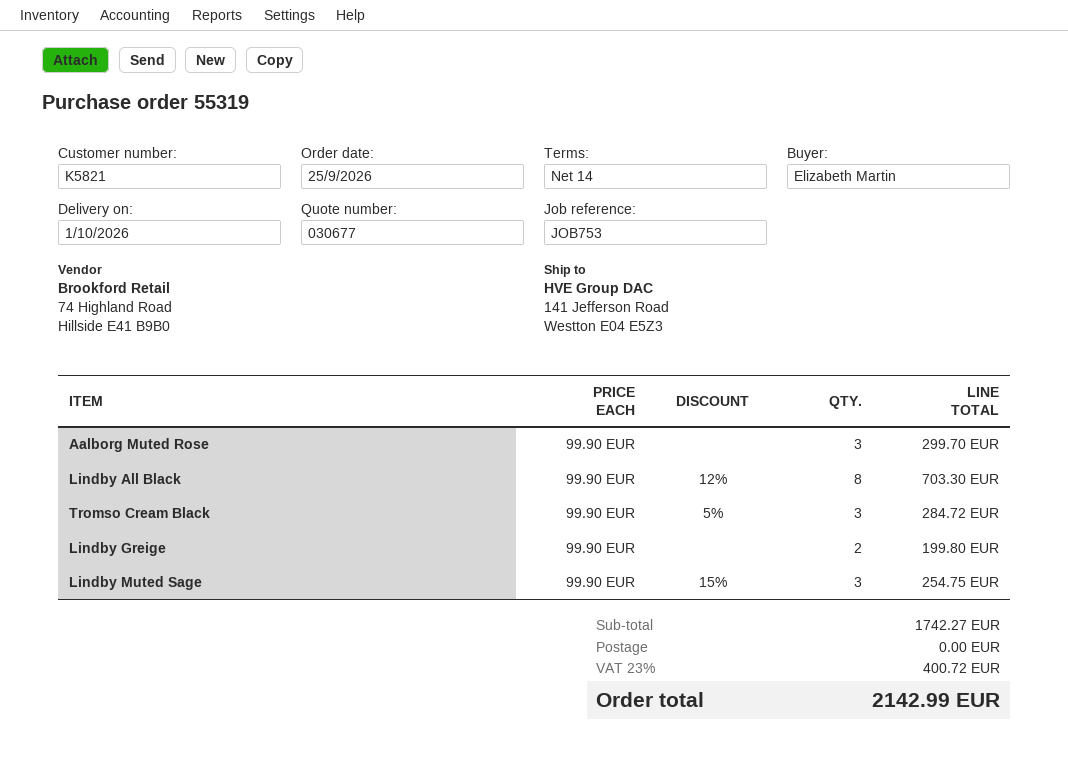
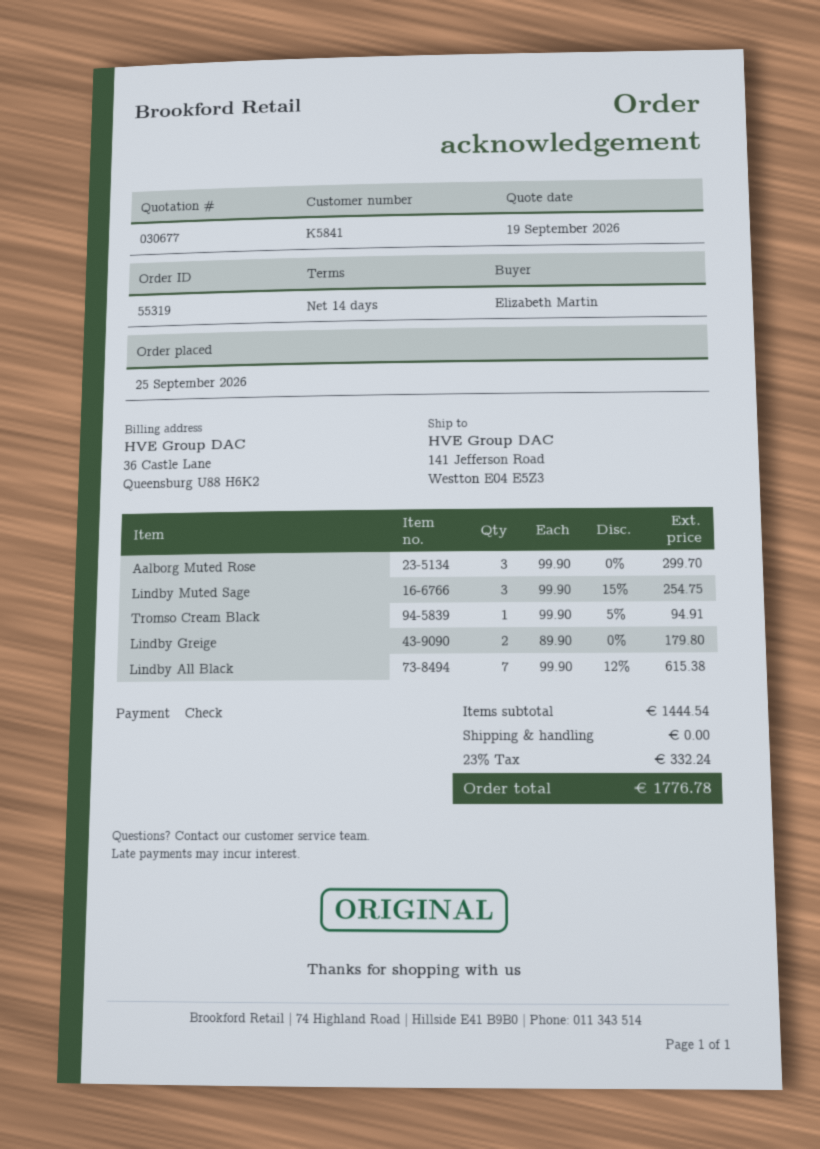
customer number: K5821 -> K5841
Lindby All Black: 8 x 99.90 - 12% = 703.30 -> 7 x 99.90 - 12% = 615.38
Tromso Cream Black: 3 x 99.90 - 5% = 284.72 -> 1 x 99.90 - 5% = 94.91
Lindby Greige: 2 x 99.90 = 199.80 -> 2 x 89.90 = 179.80
subtotal: 1742.27 -> 1444.54
tax: 23% = 400.72 -> 23% = 332.24
total: 2142.99 -> 1776.78

